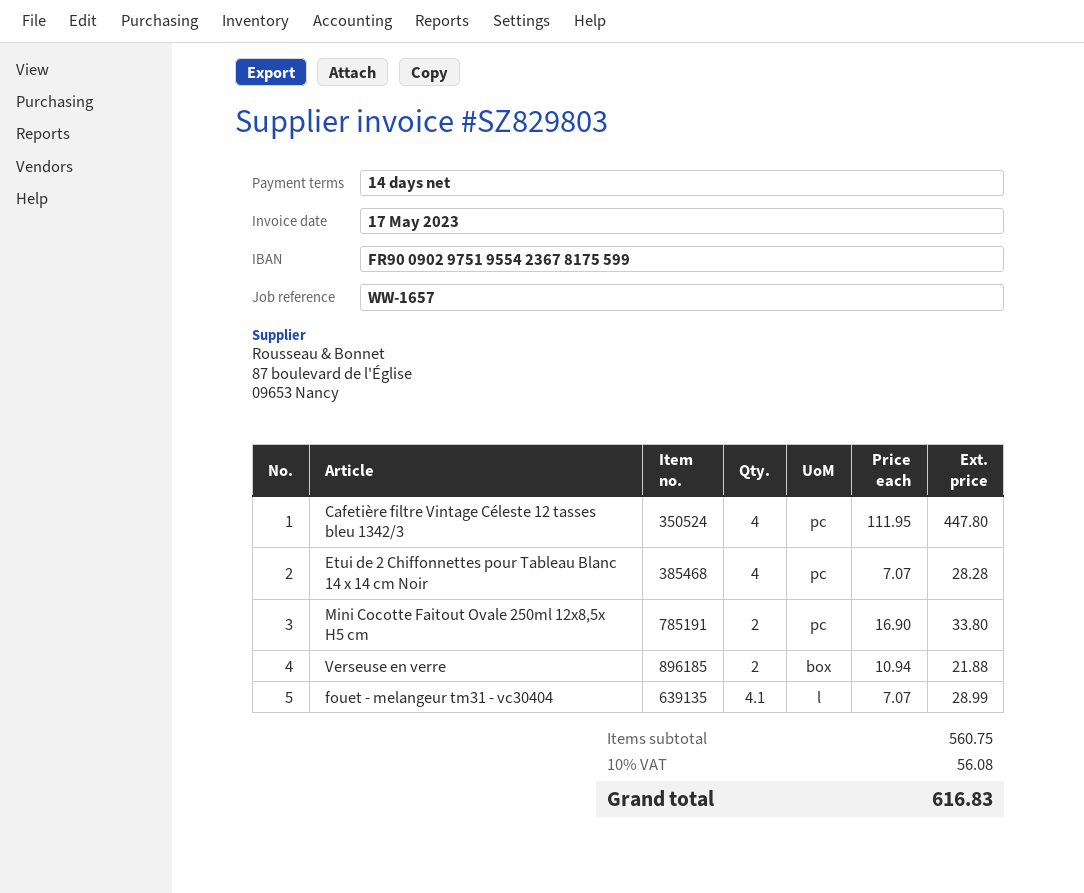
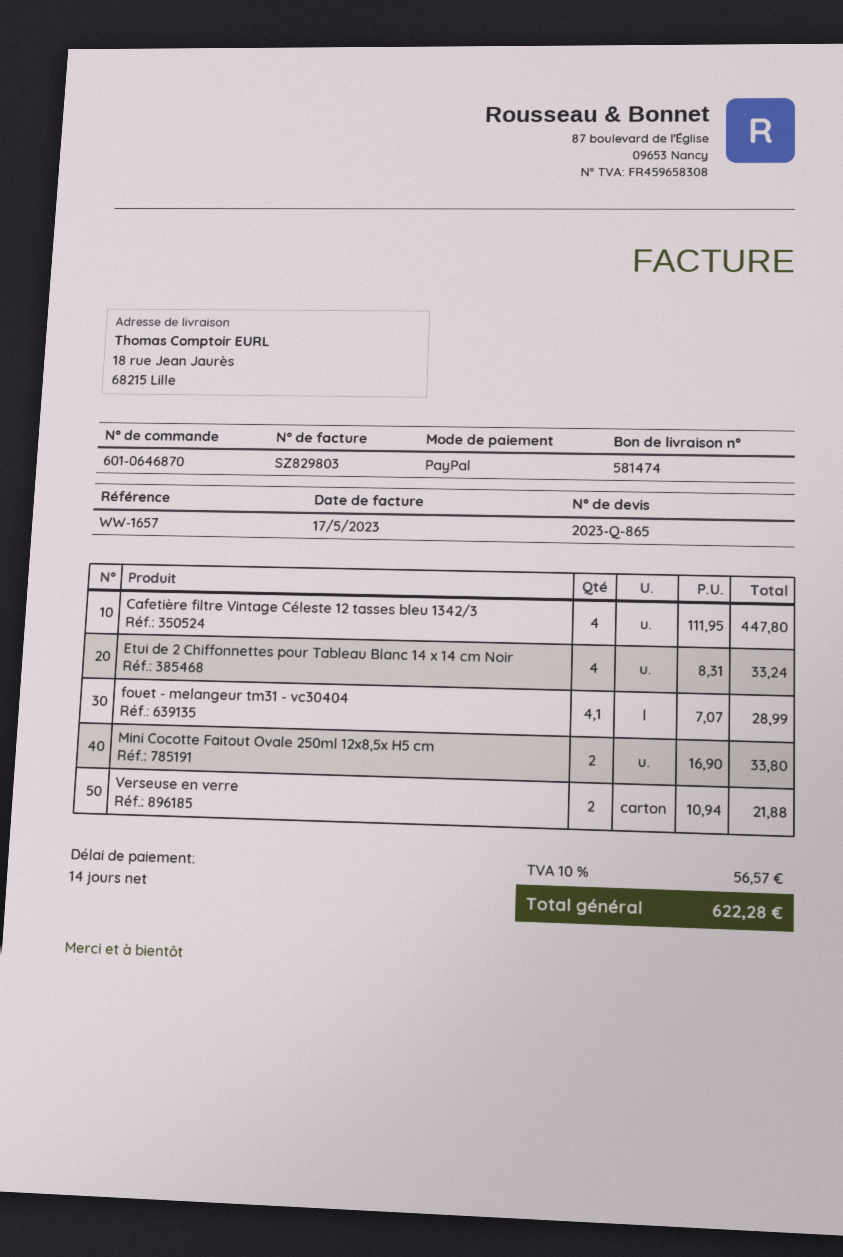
Etui de 2 Chiffonnettes pour Tableau Blanc 14 x 14 cm Noir: 4 x 7.07 = 28.28 -> 4 x 8.31 = 33.24
tax: 10% = 56.08 -> 10% = 56.57
total: 616.83 -> 622.28

